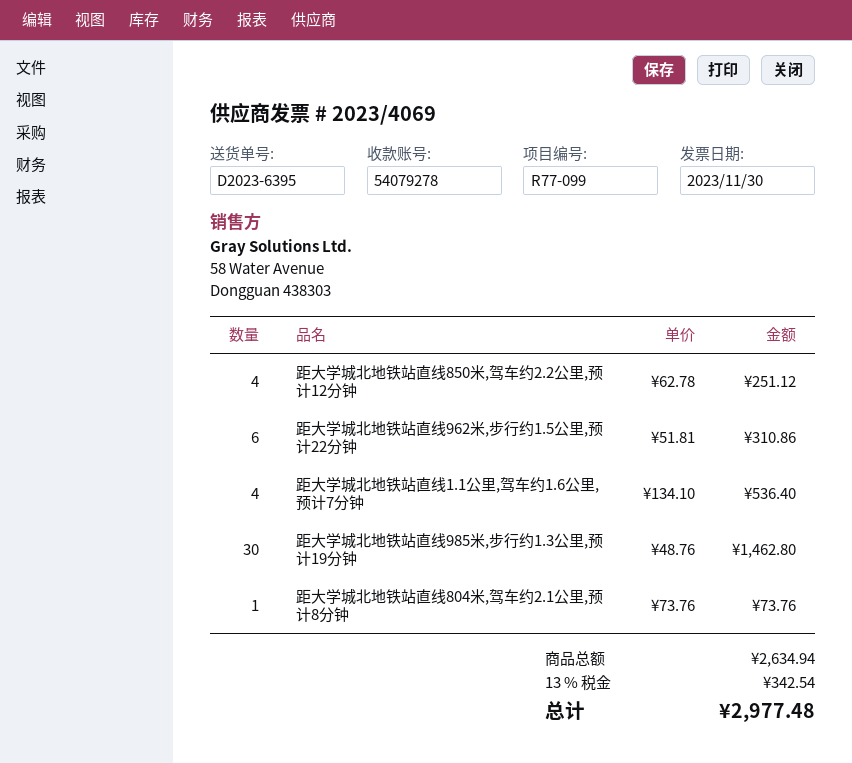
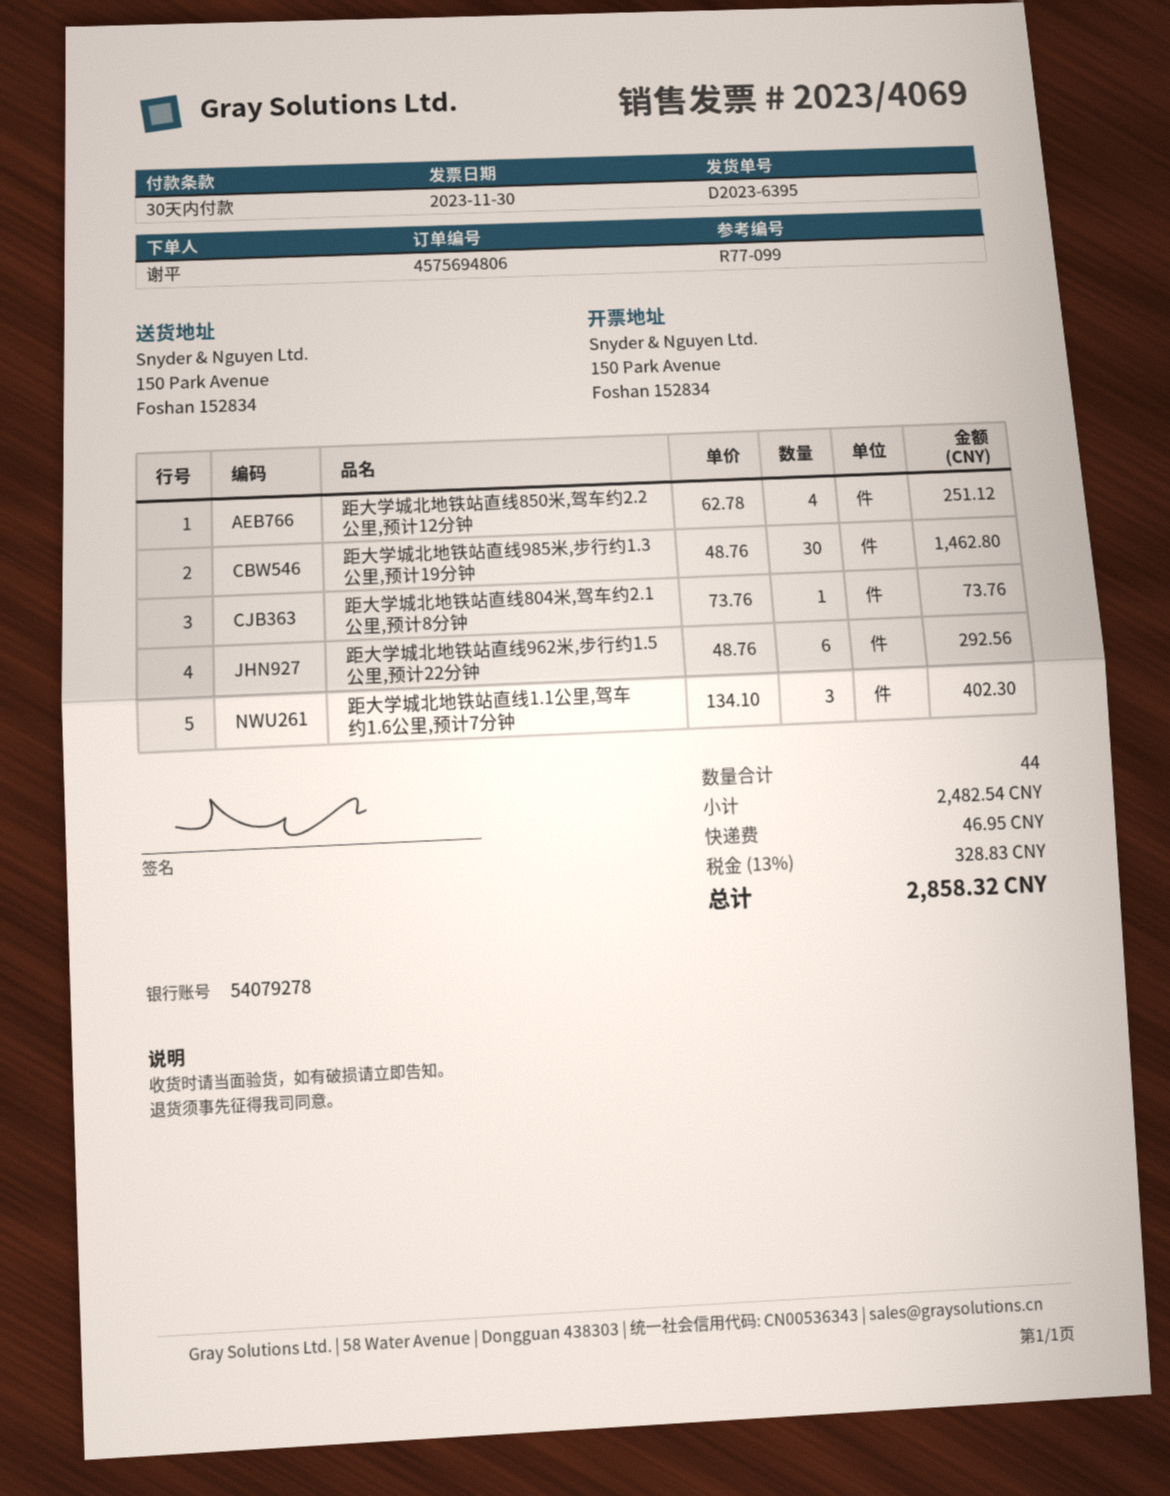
距大学城北地铁站直线962米,步行约1.5公里,预计22分钟: 6 x 51.81 = 310.86 -> 6 x 48.76 = 292.56
距大学城北地铁站直线1.1公里,驾车约1.6公里,预计7分钟: 4 x 134.10 = 536.40 -> 3 x 134.10 = 402.30
subtotal: 2634.94 -> 2482.54
shipping: none -> 46.95
tax: 13% = 342.54 -> 13% = 328.83
total: 2977.48 -> 2858.32

